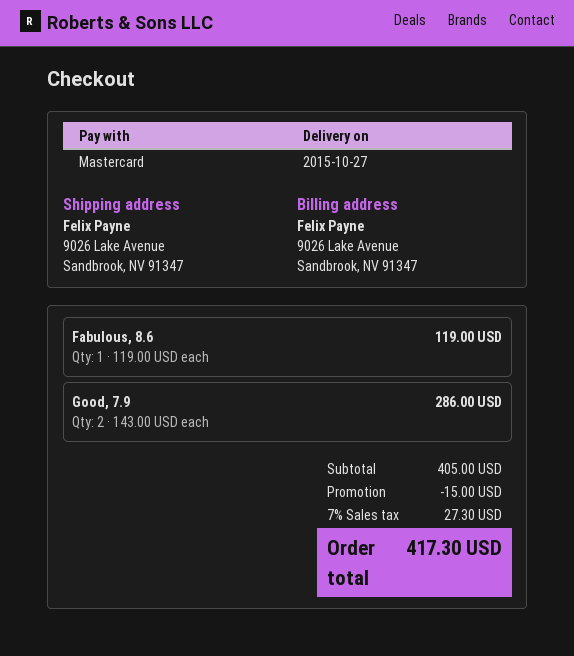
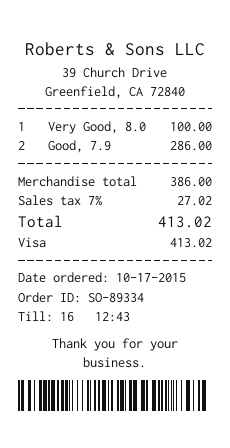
payment method: Mastercard -> Visa
Fabulous, 8.6: 1 for 119.00 -> none
Very Good, 8.0: none -> 1 for 100.00
subtotal: 405.00 -> 386.00
discount: 15.00 -> none
tax: 7% = 27.30 -> 7% = 27.02
total: 417.30 -> 413.02

